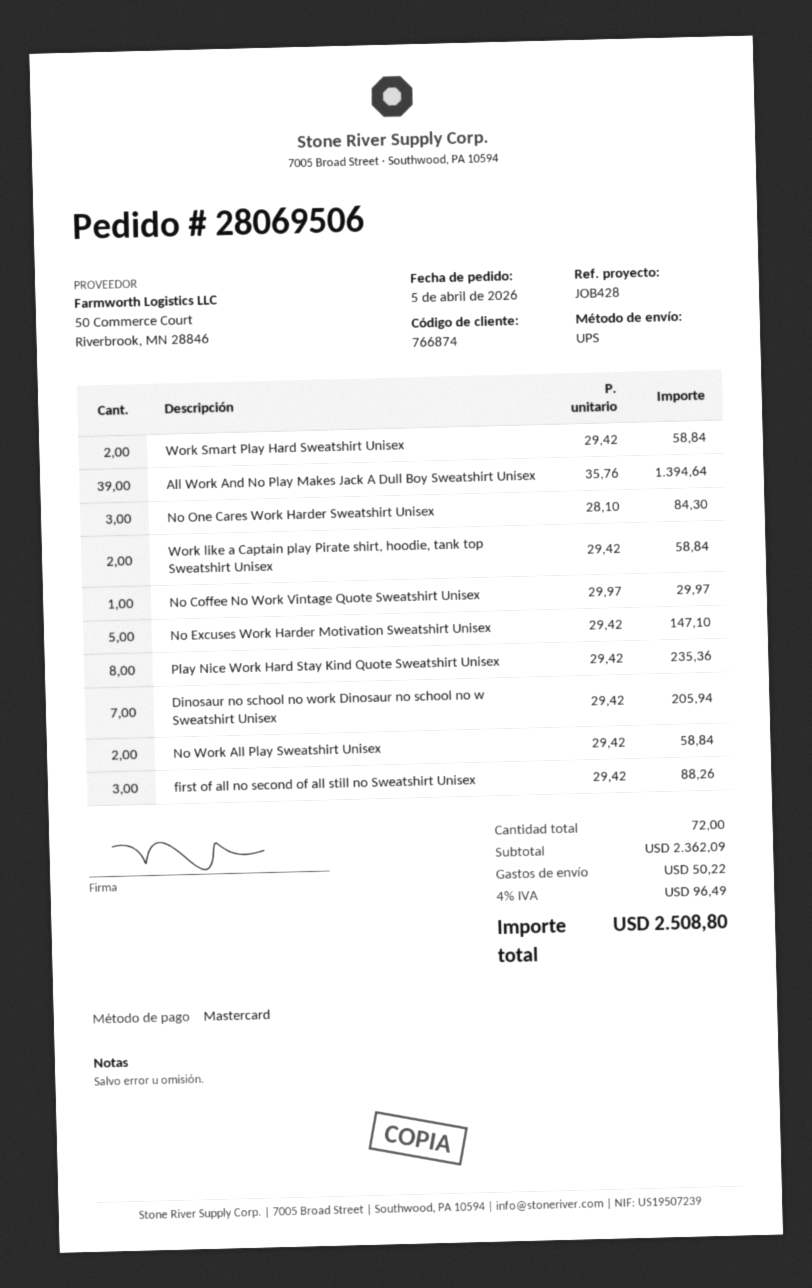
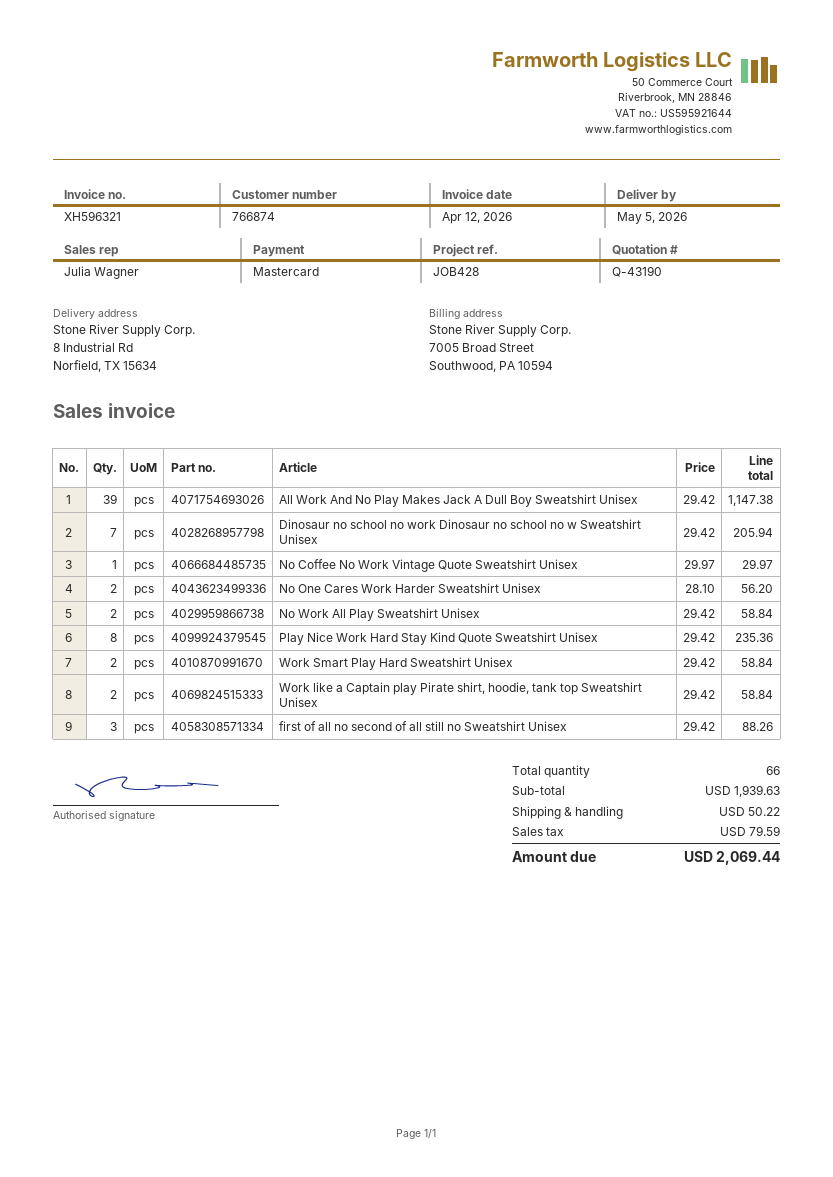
All Work And No Play Makes Jack A Dull Boy Sweatshirt Unisex: 39 x 35.76 = 1394.64 -> 39 x 29.42 = 1147.38
No One Cares Work Harder Sweatshirt Unisex: 3 x 28.10 = 84.30 -> 2 x 28.10 = 56.20
No Excuses Work Harder Motivation Sweatshirt Unisex: 5 x 29.42 = 147.10 -> none
total quantity: 72 -> 66
subtotal: 2362.09 -> 1939.63
tax: 96.49 -> 79.59
total: 2508.80 -> 2069.44

